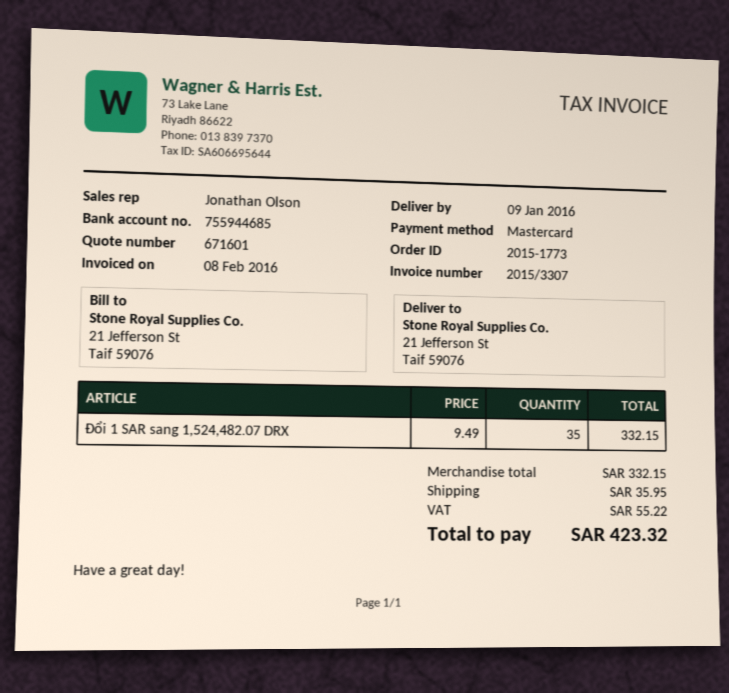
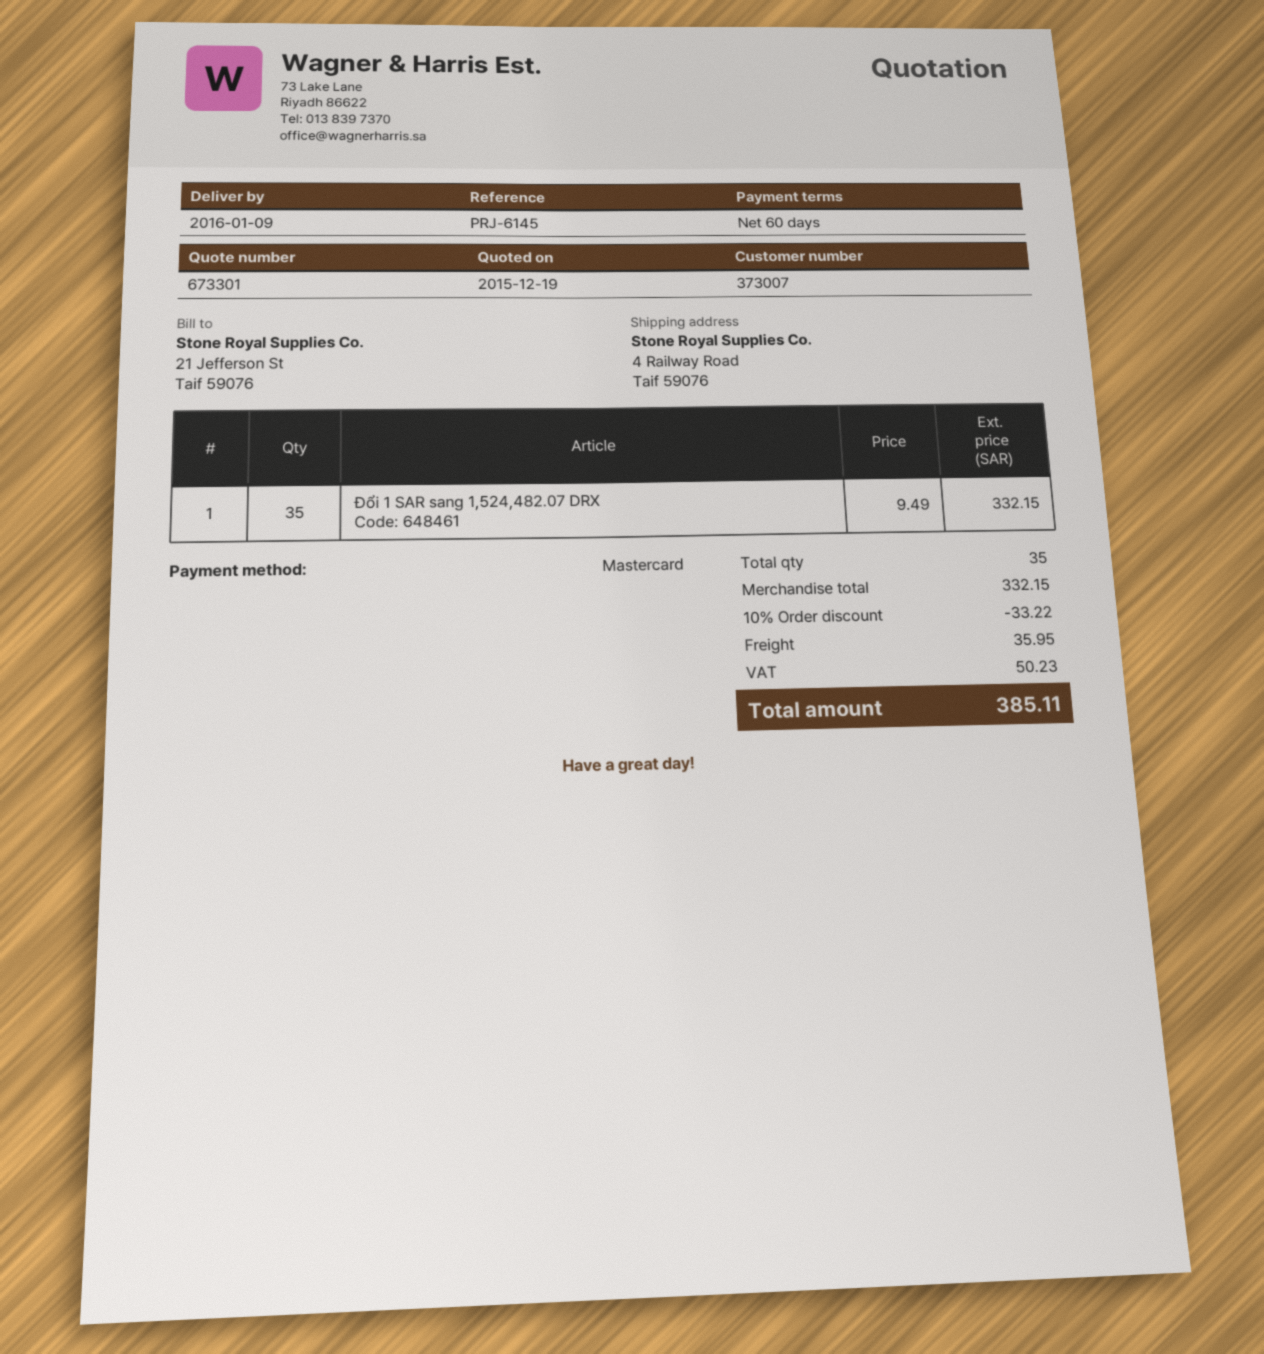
quote number: 671601 -> 673301
ship to: 21 Jefferson St, Taif 59076 -> 4 Railway Road, Taif 59076
discount: none -> 10% = 33.22
tax: 55.22 -> 50.23
total: 423.32 -> 385.11

